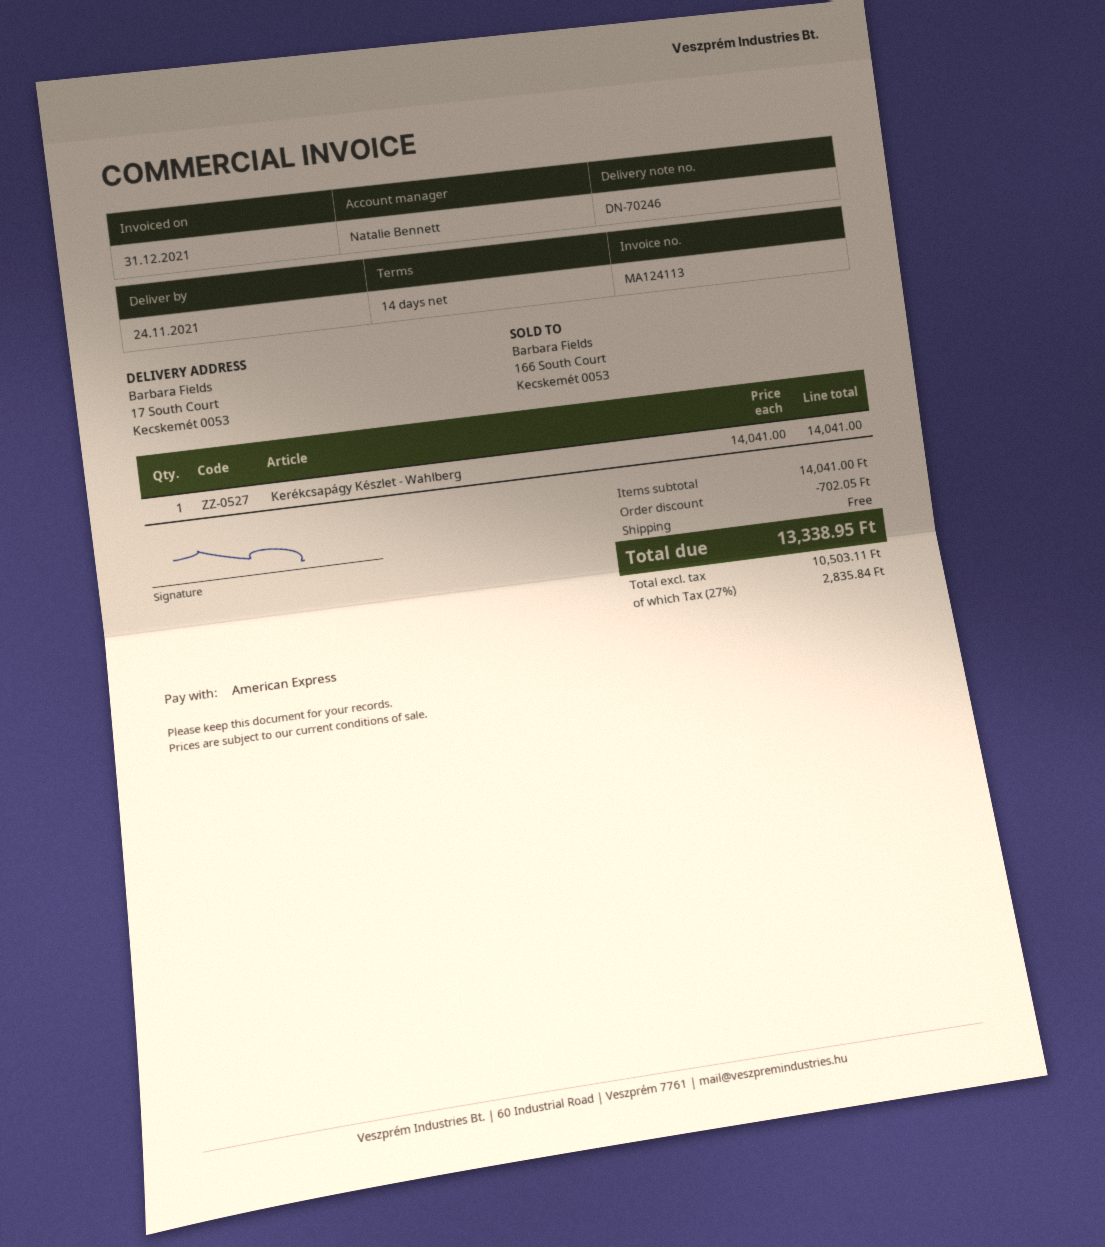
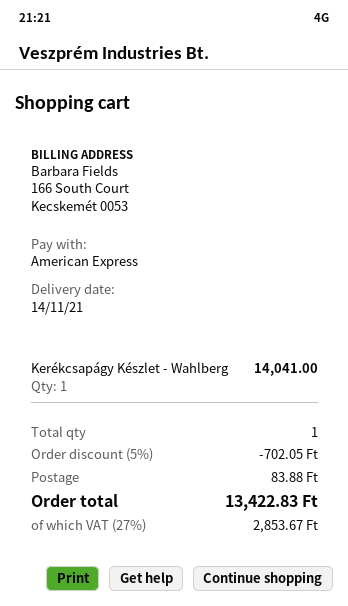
delivery date: 2021-11-24 -> 2021-11-14
shipping: 0.00 -> 83.88
tax: 27% = 2835.84 -> 27% = 2853.67
total: 13338.95 -> 13422.83

